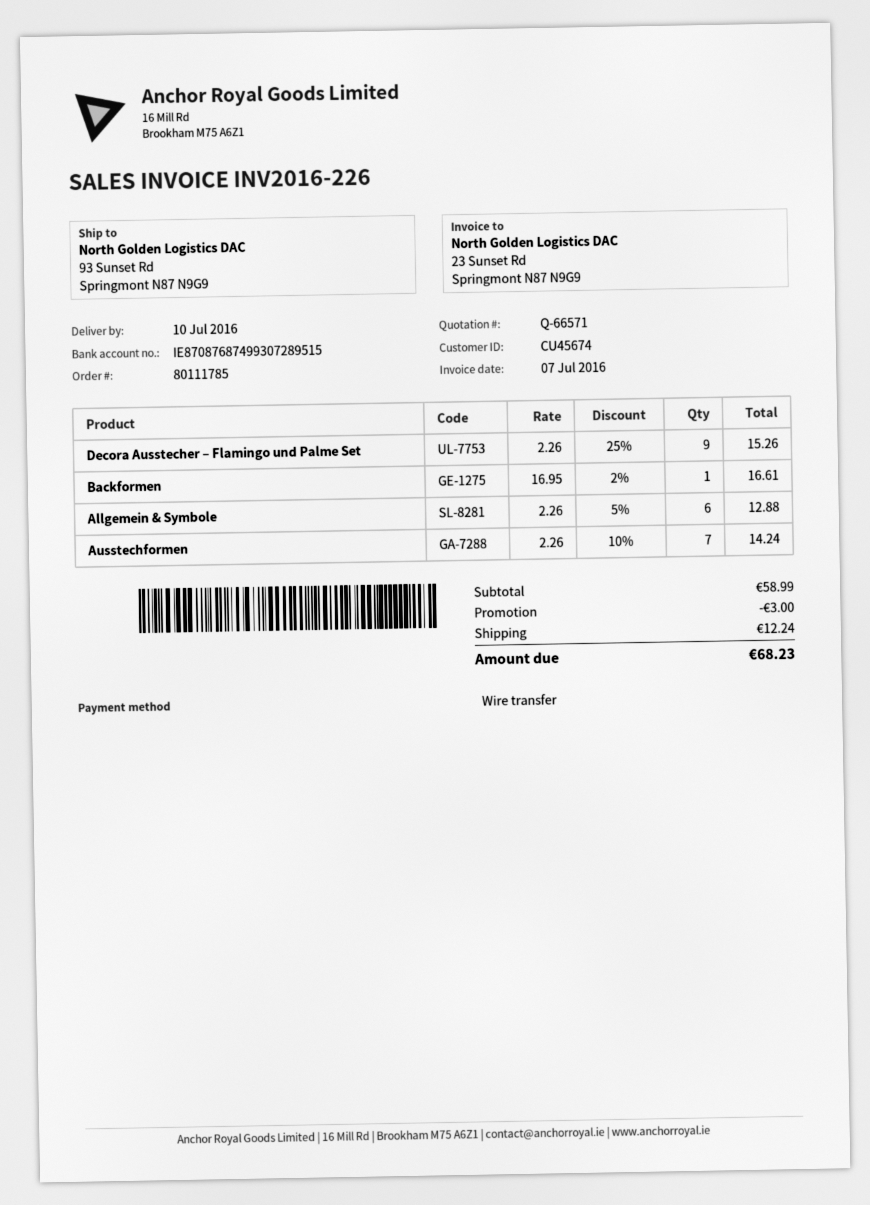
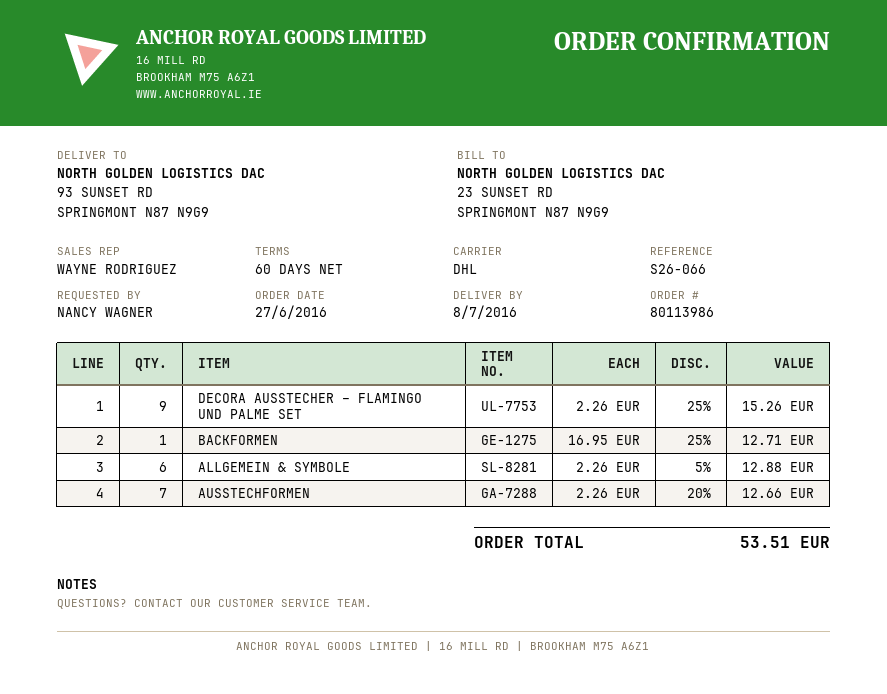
order number: 80111785 -> 80113986
delivery date: 2016-07-10 -> 2016-07-08
Backformen: 1 x 16.95 - 2% = 16.61 -> 1 x 16.95 - 25% = 12.71
Ausstechformen: 7 x 2.26 - 10% = 14.24 -> 7 x 2.26 - 20% = 12.66
discount: 3.00 -> none
shipping: 12.24 -> none
total: 68.23 -> 53.51

